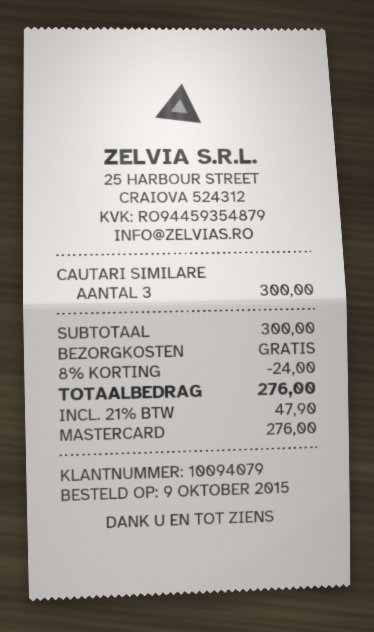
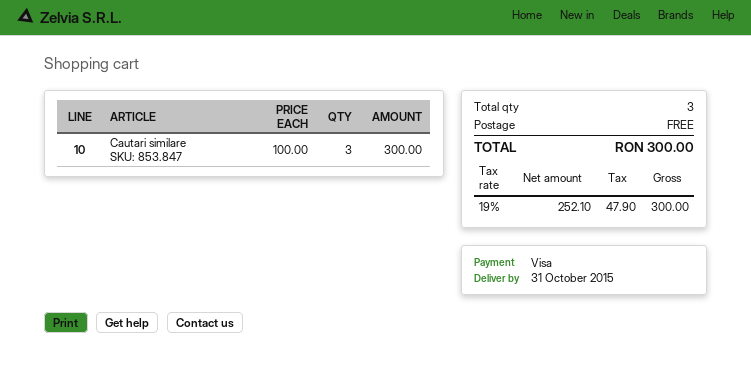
payment method: Mastercard -> Visa
discount: 8% = 24.00 -> none
tax: 21% = 47.90 -> 19% = 47.90
total: 276.00 -> 300.00

